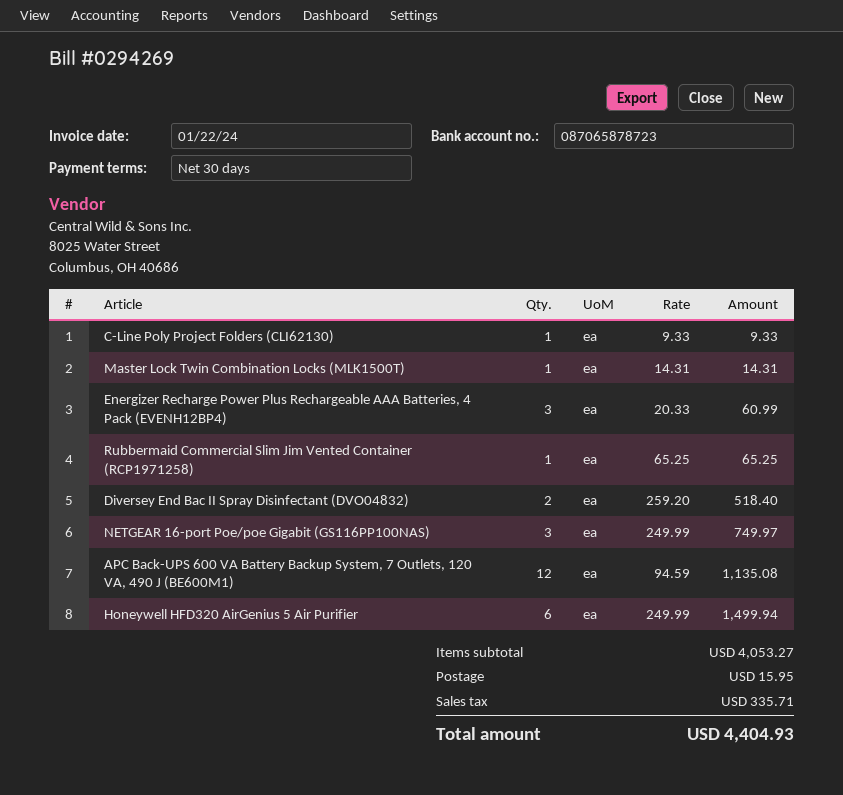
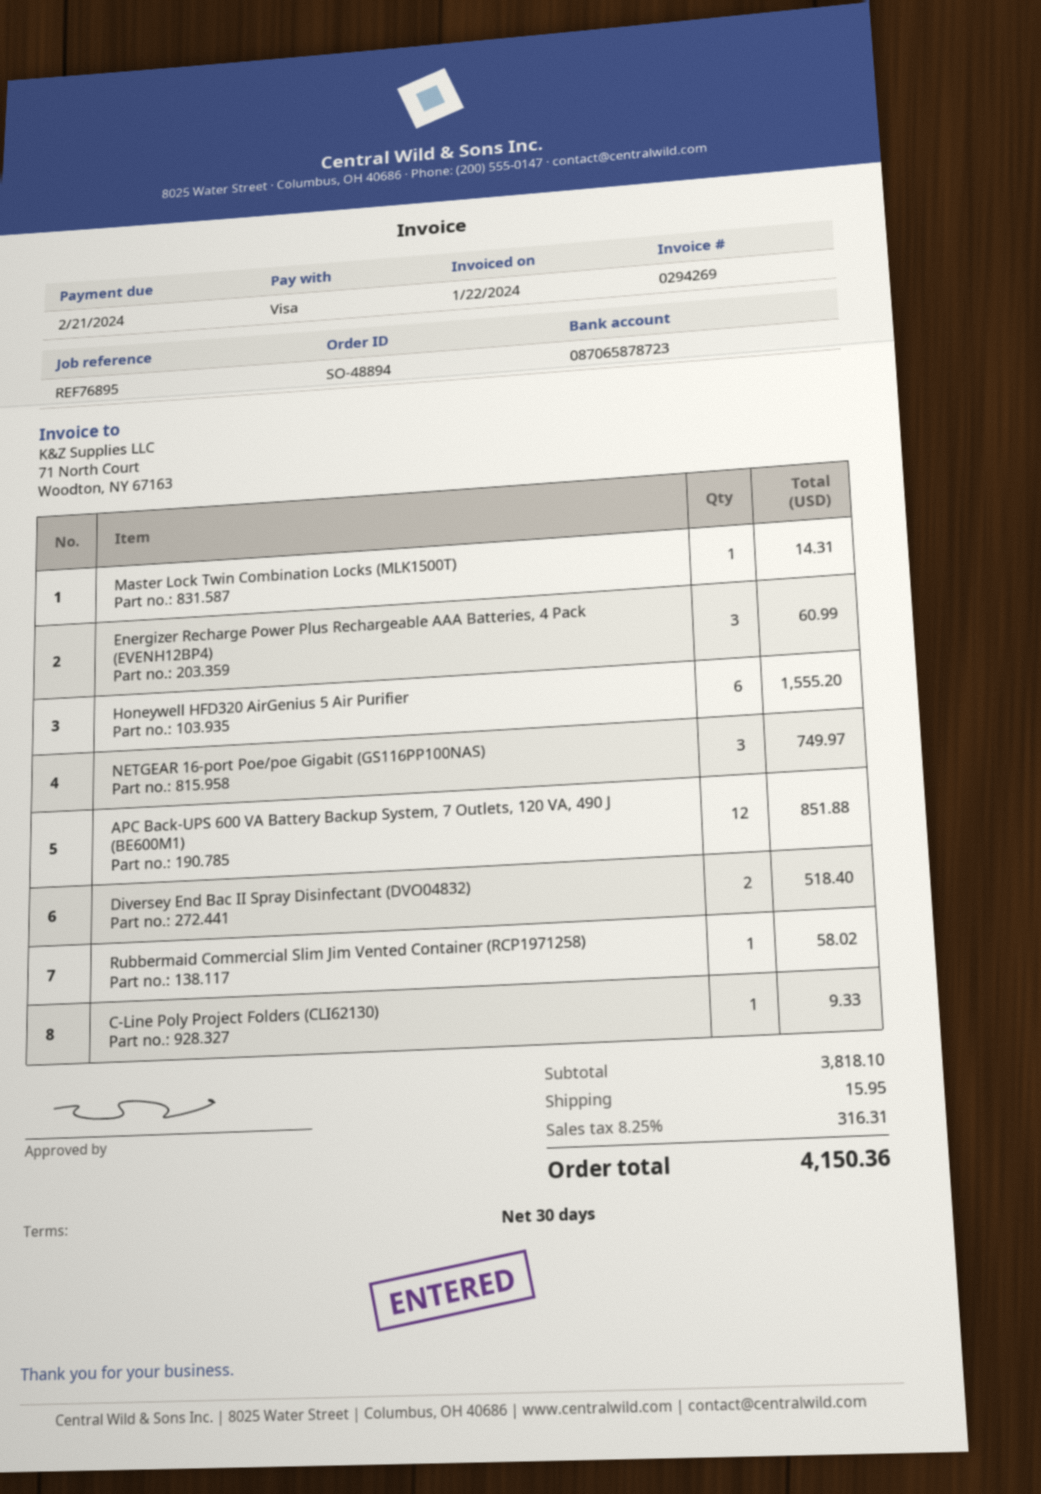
Rubbermaid Commercial Slim Jim Vented Container (RCP1971258): 1 for 65.25 -> 1 for 58.02
APC Back-UPS 600 VA Battery Backup System, 7 Outlets, 120 VA, 490 J (BE600M1): 12 for 1135.08 -> 12 for 851.88
Honeywell HFD320 AirGenius 5 Air Purifier: 6 for 1499.94 -> 6 for 1555.20
subtotal: 4053.27 -> 3818.10
tax: 335.71 -> 316.31
total: 4404.93 -> 4150.36

